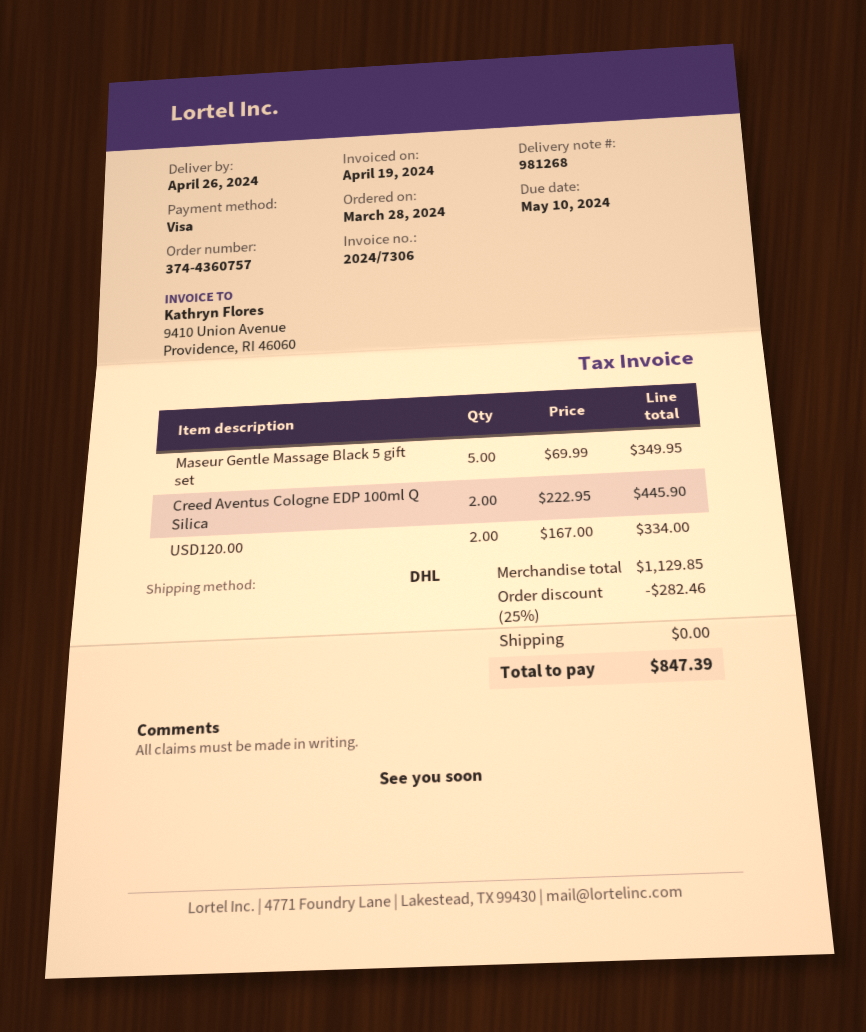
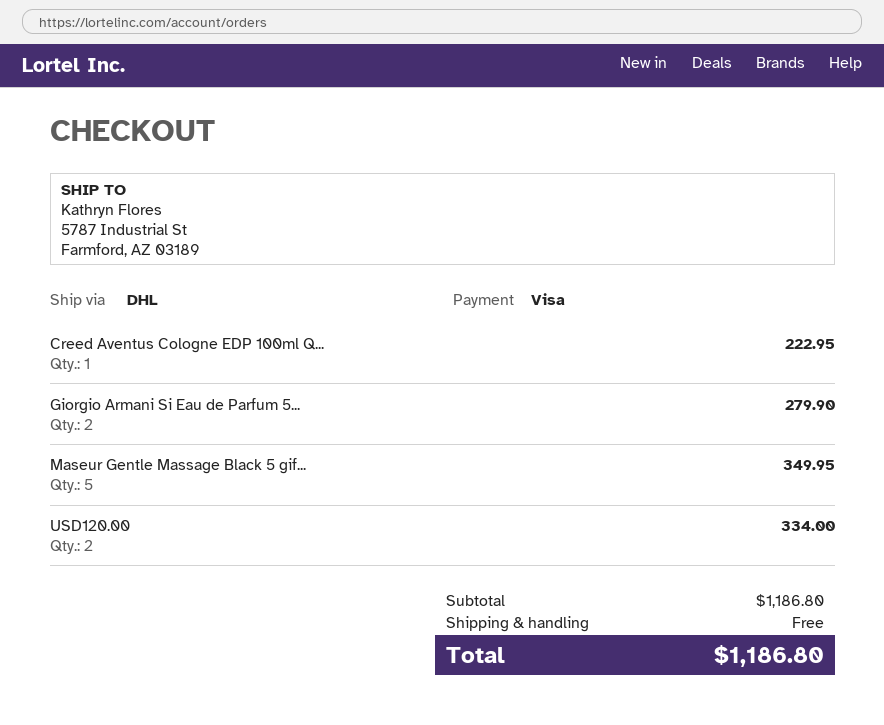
Creed Aventus Cologne EDP 100ml Q Silica: 2 for 445.90 -> 1 for 222.95
Giorgio Armani Si Eau de Parfum 5...: none -> 2 for 279.90
subtotal: 1129.85 -> 1186.80
discount: 25% = 282.46 -> none
total: 847.39 -> 1186.80

